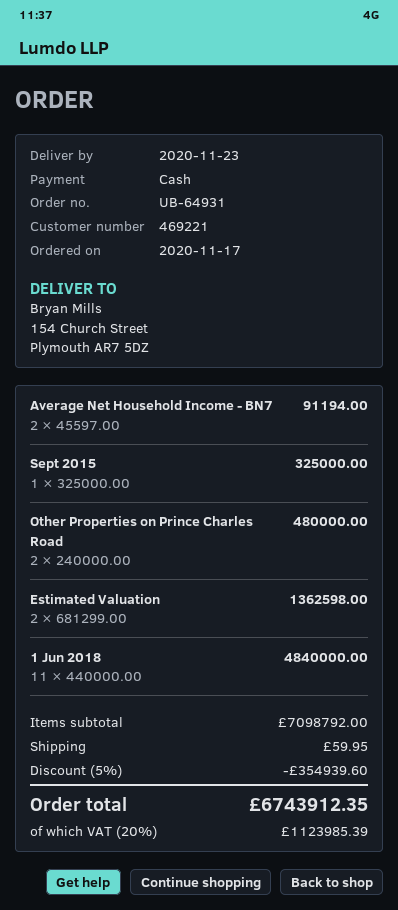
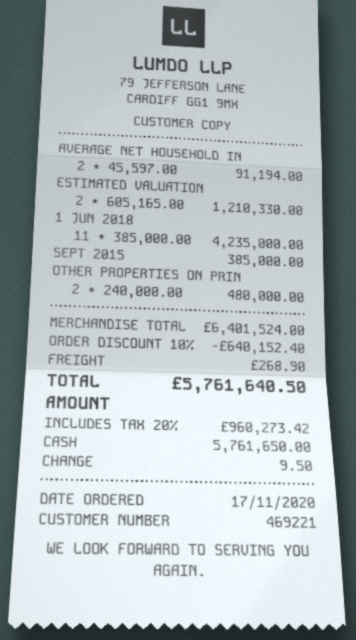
Sept 2015: 1 x 325000.00 = 325000.00 -> 1 x 385000.00 = 385000.00
Estimated Valuation: 2 x 681299.00 = 1362598.00 -> 2 x 605165.00 = 1210330.00
1 Jun 2018: 11 x 440000.00 = 4840000.00 -> 11 x 385000.00 = 4235000.00
subtotal: 7098792.00 -> 6401524.00
discount: 5% = 354939.60 -> 10% = 640152.40
shipping: 59.95 -> 268.90
tax: 20% = 1123985.39 -> 20% = 960273.42
total: 6743912.35 -> 5761640.50

